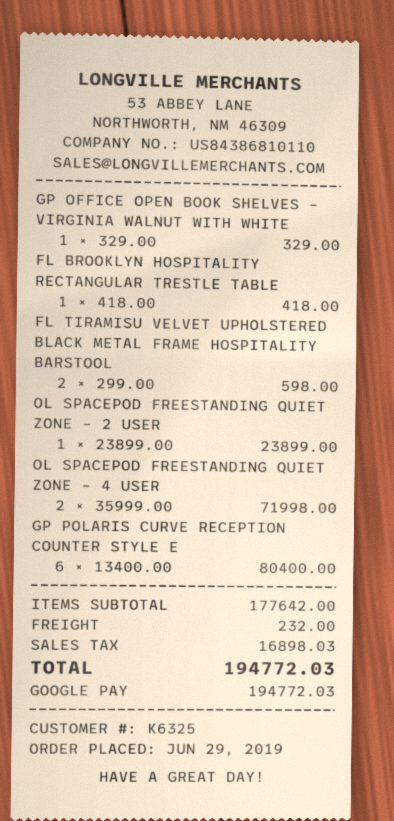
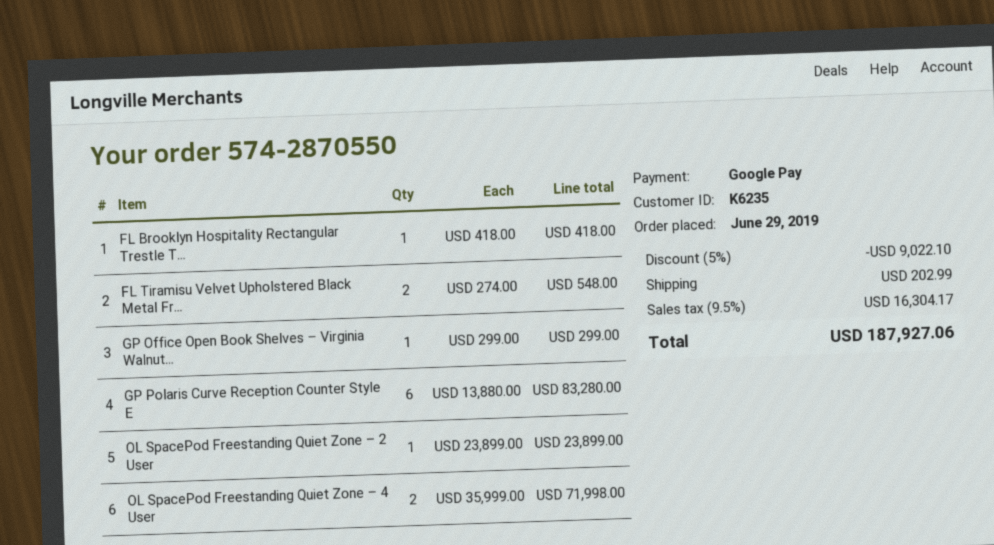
customer number: K6325 -> K6235
GP OFFICE OPEN BOOK SHELVES – VIRGINIA WALNUT WITH WHITE: 1 x 329.00 = 329.00 -> 1 x 299.00 = 299.00
FL TIRAMISU VELVET UPHOLSTERED BLACK METAL FRAME HOSPITALITY BARSTOOL: 2 x 299.00 = 598.00 -> 2 x 274.00 = 548.00
GP POLARIS CURVE RECEPTION COUNTER STYLE E: 6 x 13400.00 = 80400.00 -> 6 x 13880.00 = 83280.00
discount: none -> 5% = 9022.10
shipping: 232.00 -> 202.99
tax: 16898.03 -> 16304.17
total: 194772.03 -> 187927.06

